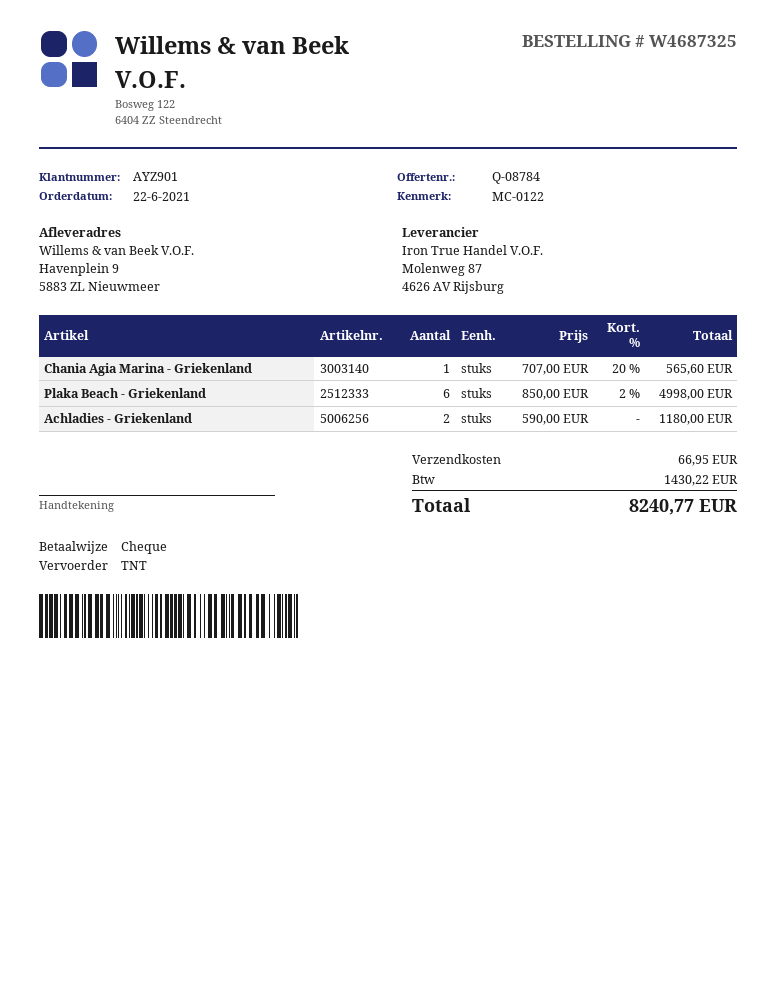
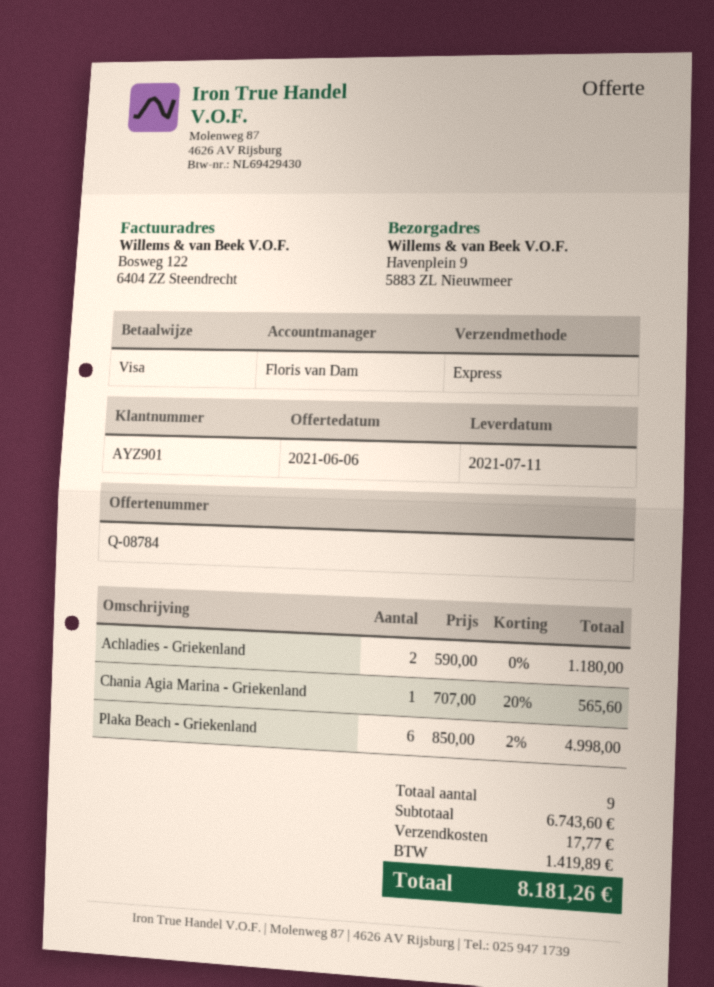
payment method: cheque -> Visa
shipping method: TNT -> express
shipping: 66.95 -> 17.77
tax: 1430.22 -> 1419.89
total: 8240.77 -> 8181.26

